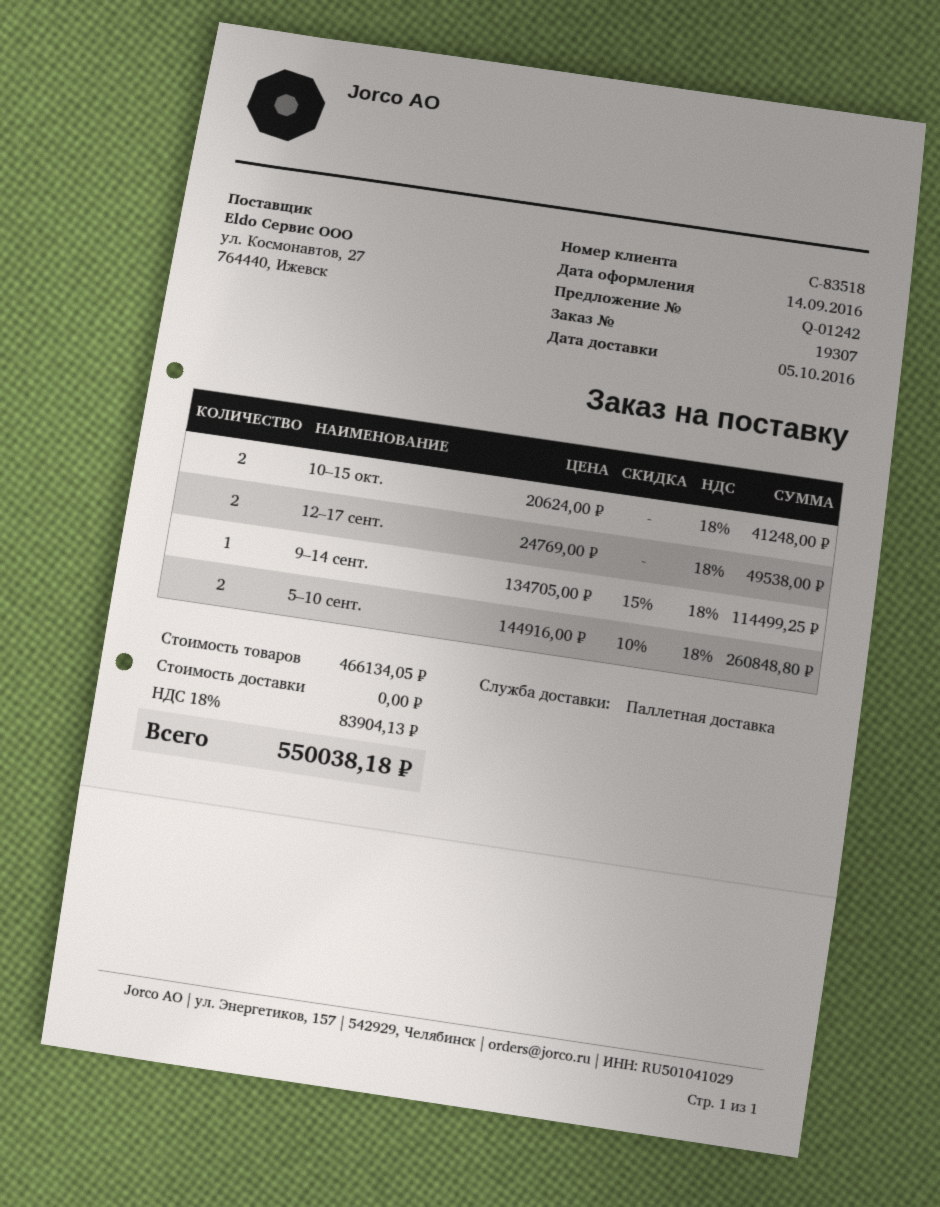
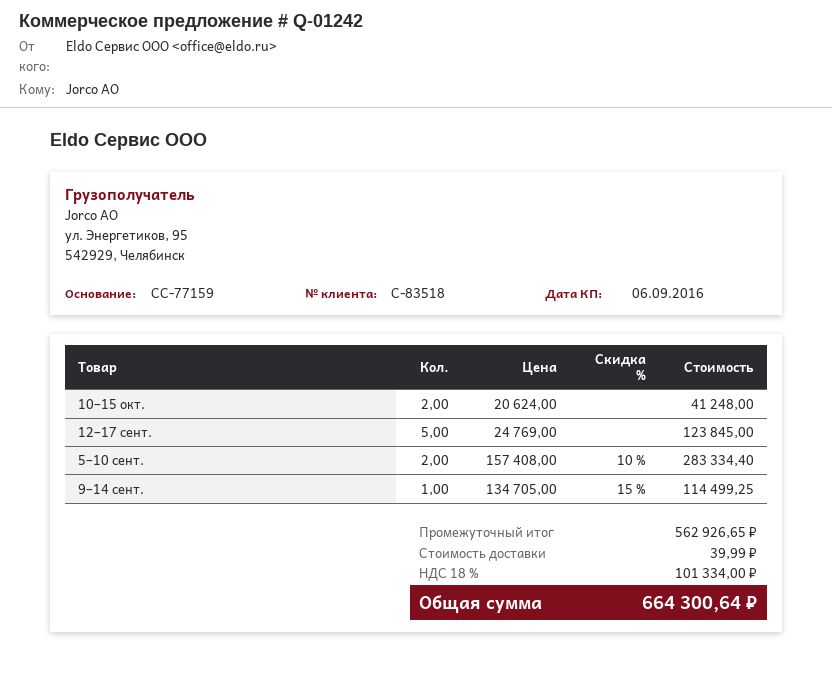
12–17 сент.: 2 x 24769.00 = 49538.00 -> 5 x 24769.00 = 123845.00
5–10 сент.: 2 x 144916.00 - 10% = 260848.80 -> 2 x 157408.00 - 10% = 283334.40
subtotal: 466134.05 -> 562926.65
shipping: 0.00 -> 39.99
tax: 18% = 83904.13 -> 18% = 101334.00
total: 550038.18 -> 664300.64

